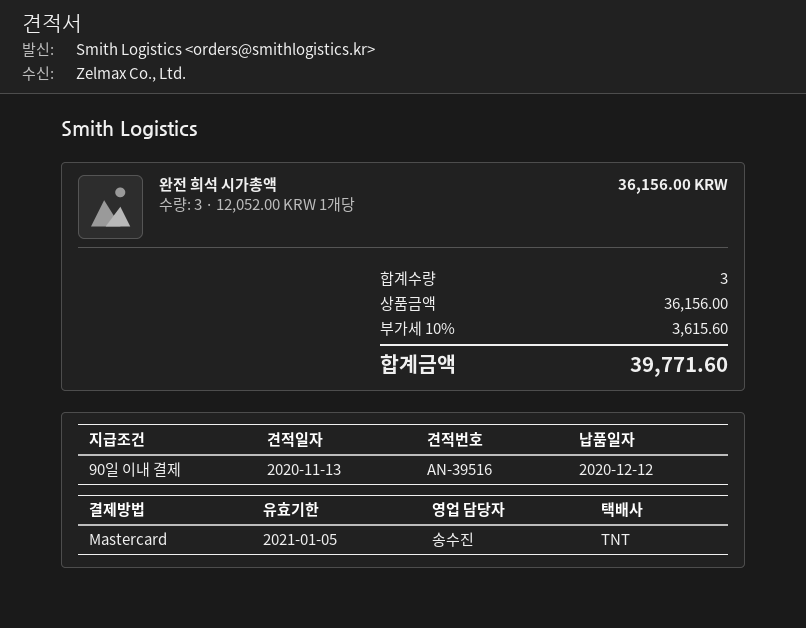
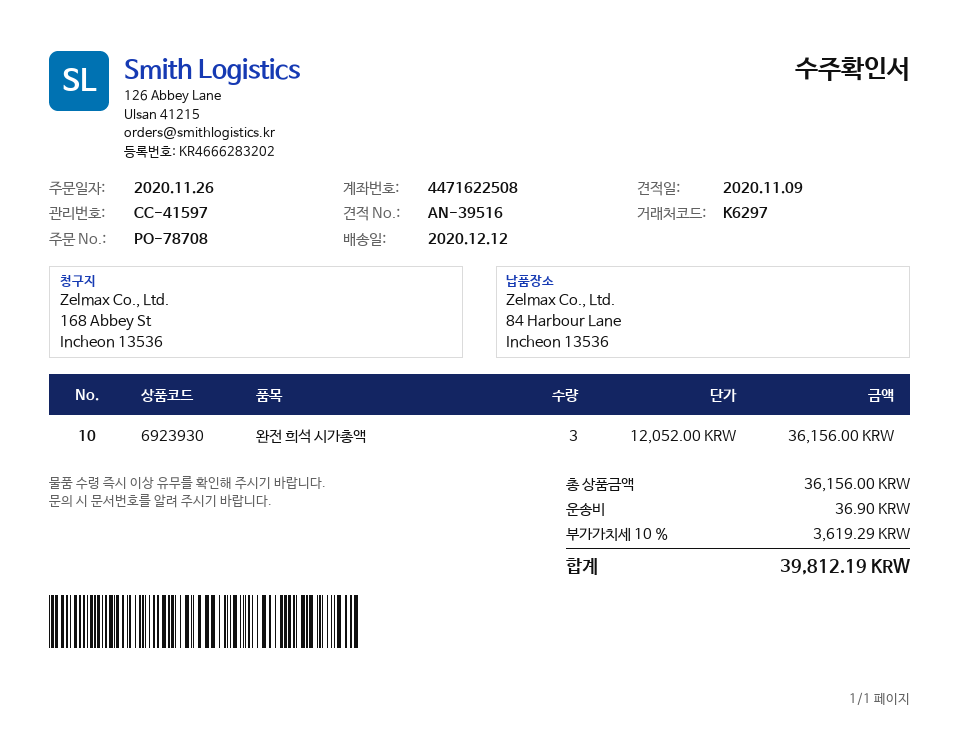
quote date: 2020-11-13 -> 2020-11-09
shipping: none -> 36.90
tax: 10% = 3615.60 -> 10% = 3619.29
total: 39771.60 -> 39812.19

